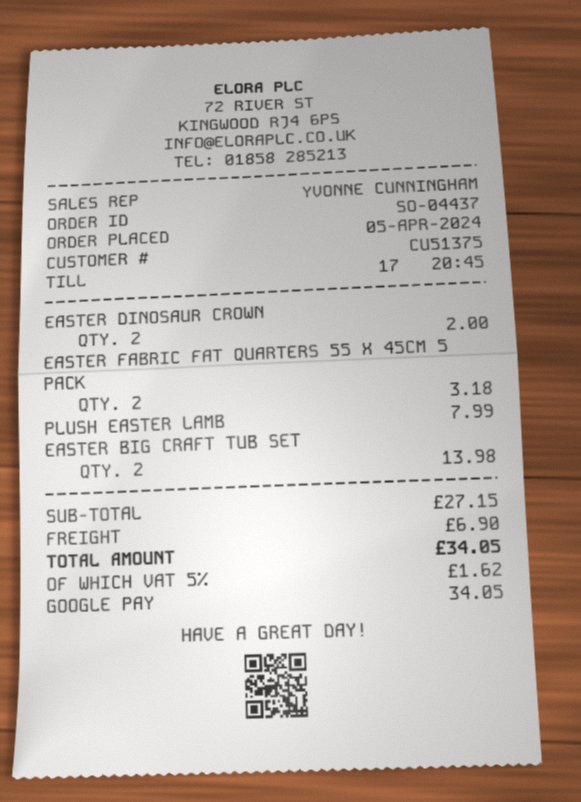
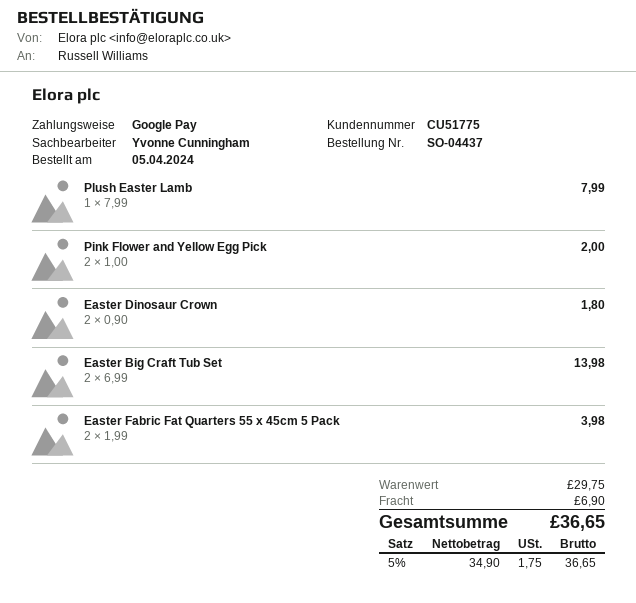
customer number: CU51375 -> CU51775
EASTER DINOSAUR CROWN: 2 for 2.00 -> 2 for 1.80
EASTER FABRIC FAT QUARTERS 55 X 45CM 5 PACK: 2 for 3.18 -> 2 for 3.98
Pink Flower and Yellow Egg Pick: none -> 2 for 2.00
subtotal: 27.15 -> 29.75
tax: 5% = 1.62 -> 5% = 1.75
total: 34.05 -> 36.65

